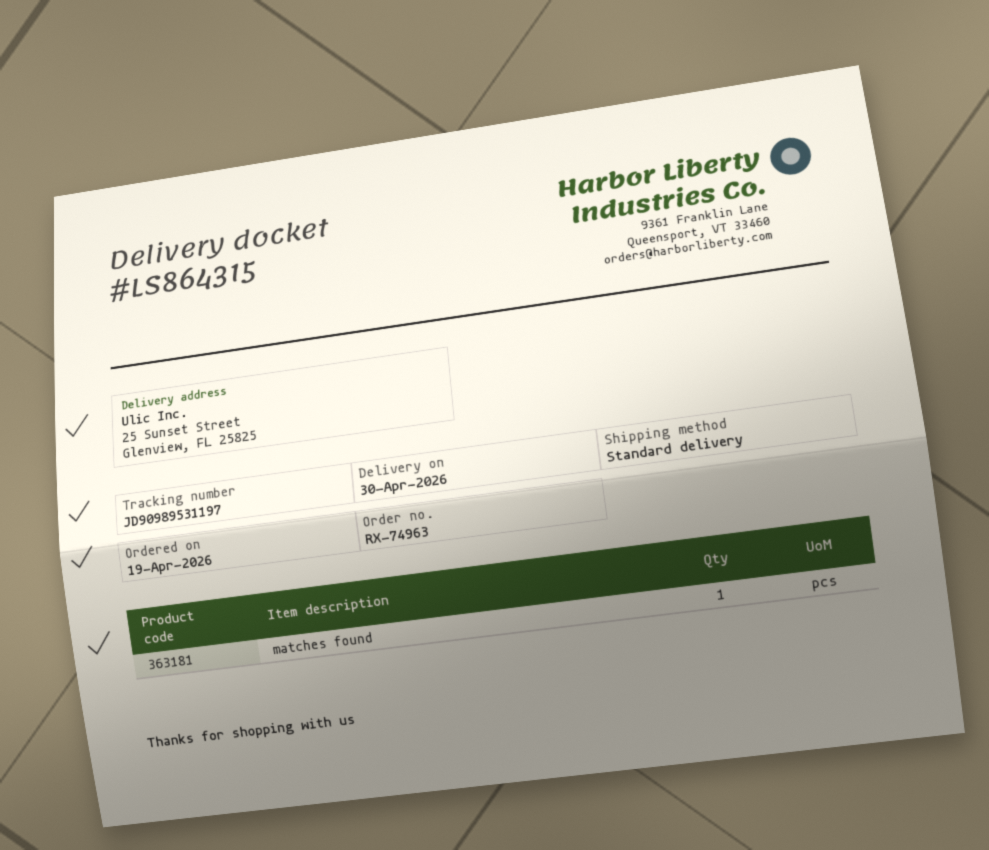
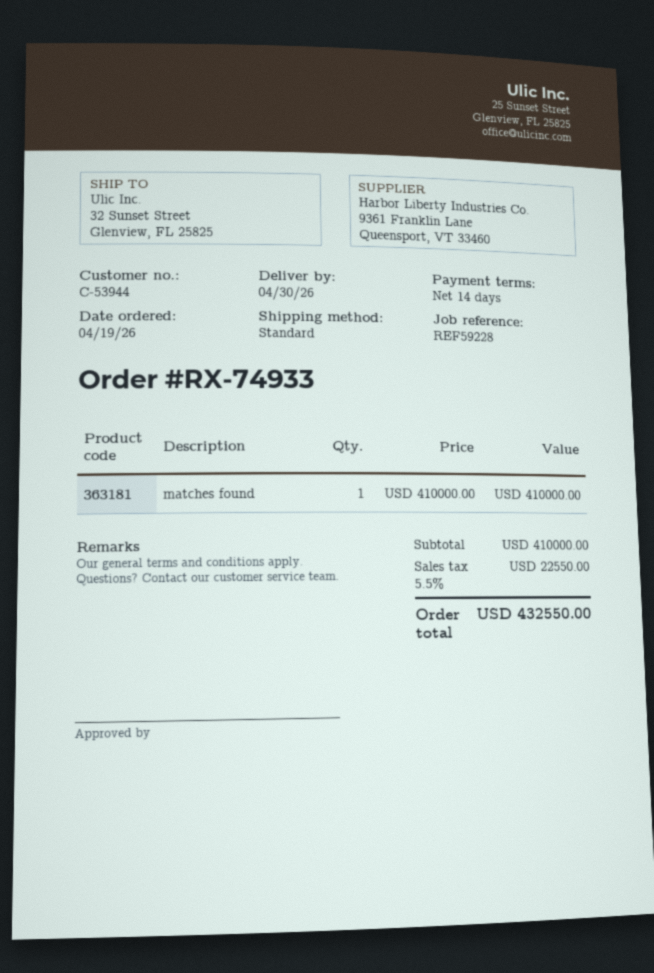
order number: RX-74963 -> RX-74933
ship to: 25 Sunset Street, Glenview, FL 25825 -> 32 Sunset Street, Glenview, FL 25825

